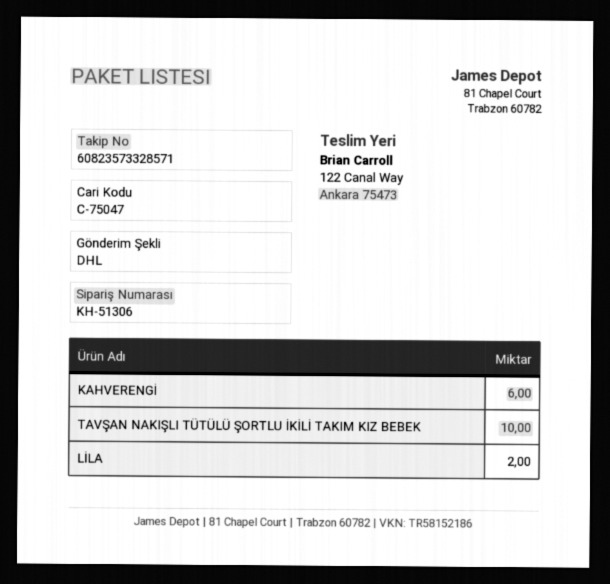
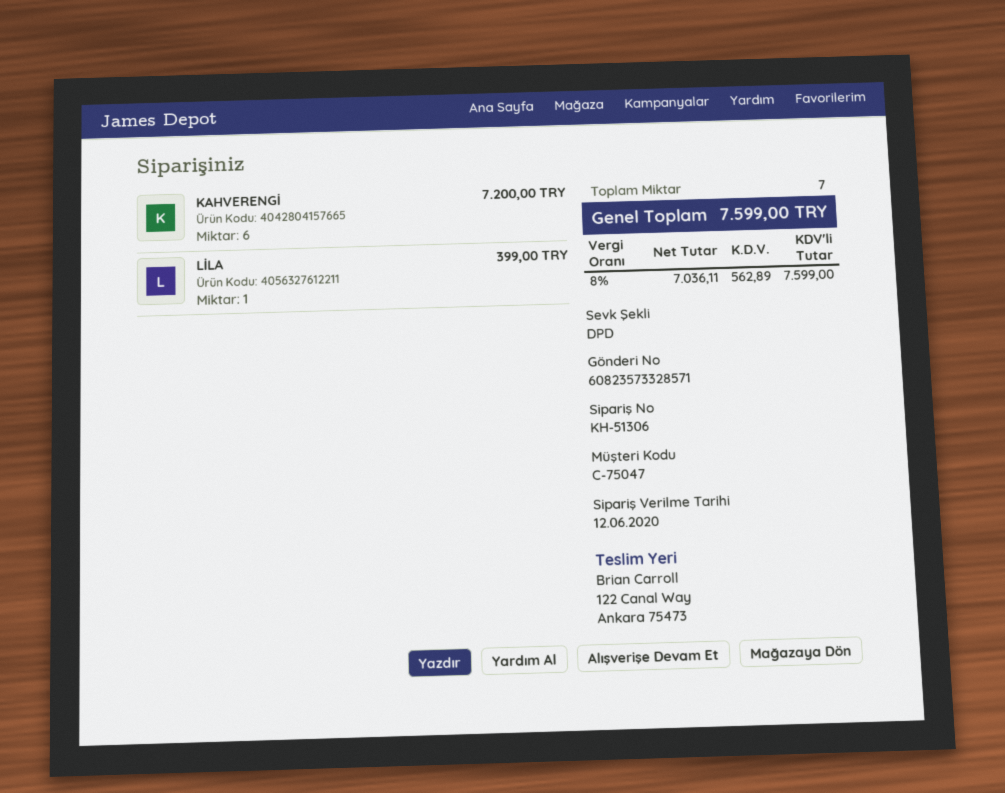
shipping method: DHL -> DPD
TAVŞAN NAKIŞLI TÜTÜLÜ ŞORTLU İKİLİ TAKIM KIZ BEBEK: 10 -> none
LİLA: 2 -> 1

